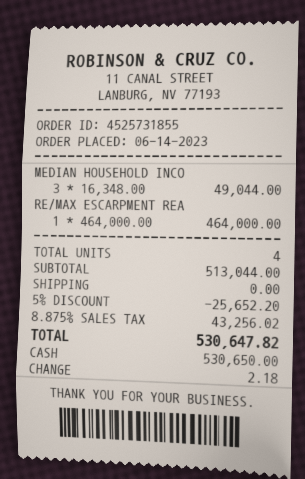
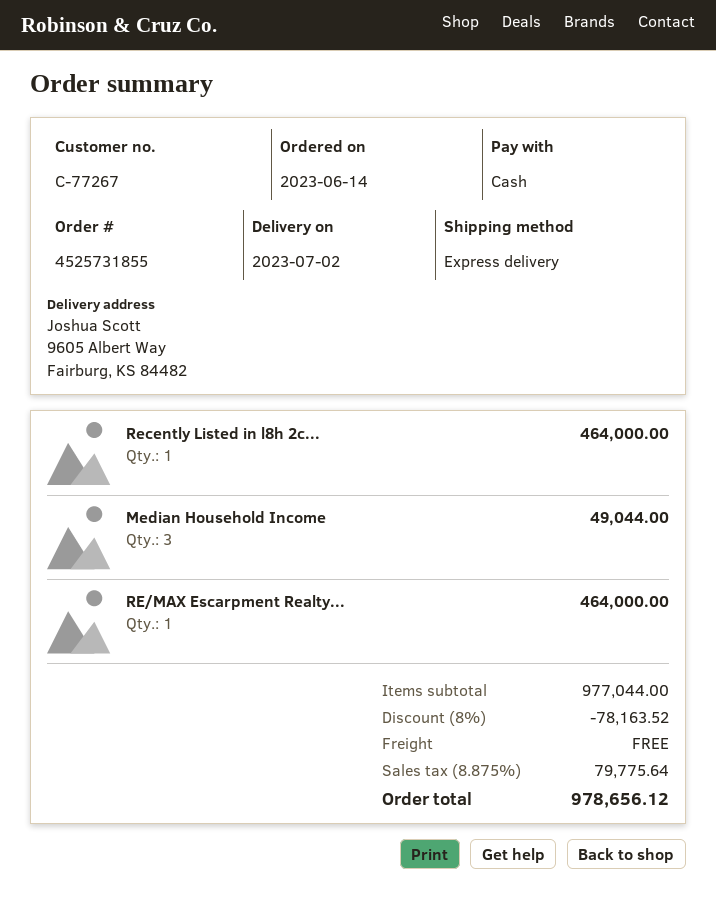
Recently Listed in l8h 2c...: none -> 1 for 464000.00
subtotal: 513044.00 -> 977044.00
discount: 5% = 25652.20 -> 8% = 78163.52
tax: 8.875% = 43256.02 -> 8.875% = 79775.64
total: 530647.82 -> 978656.12

